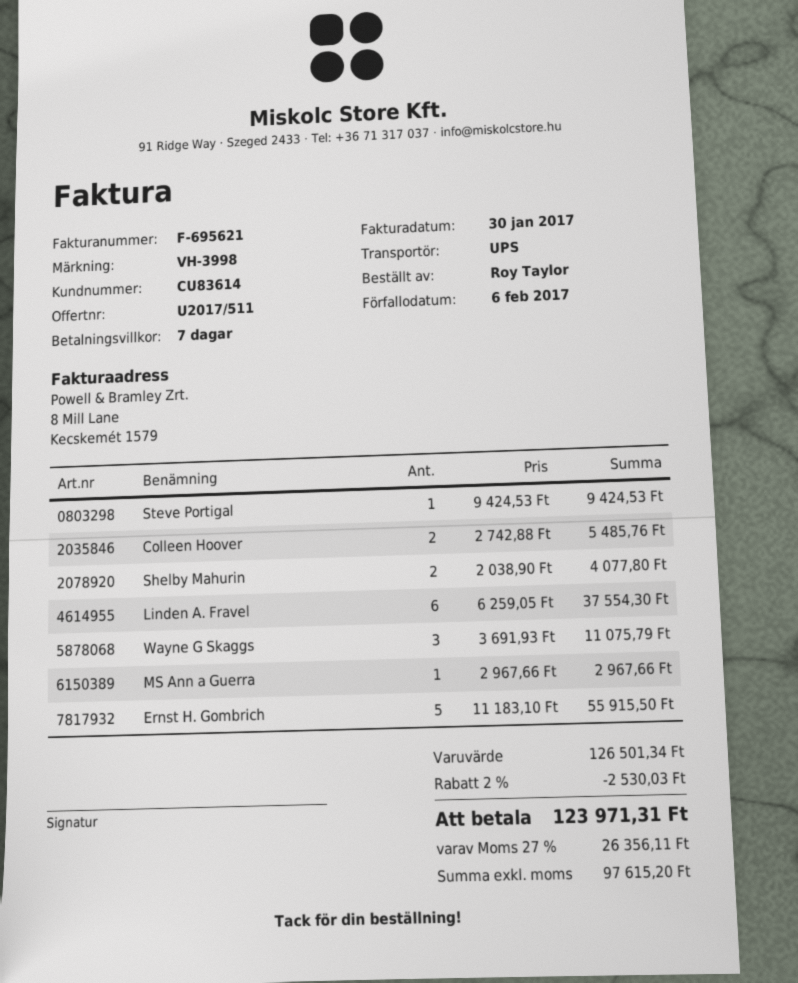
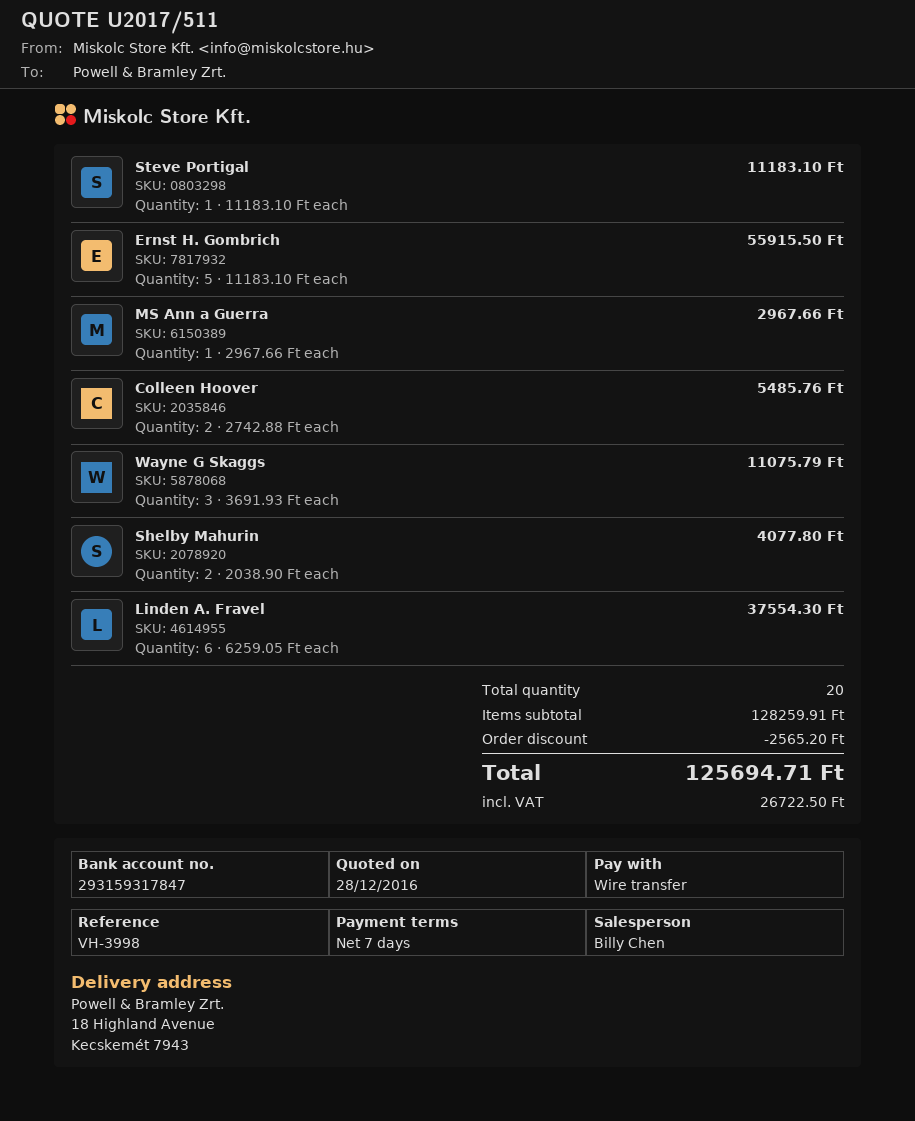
Steve Portigal: 1 x 9424.53 = 9424.53 -> 1 x 11183.10 = 11183.10
subtotal: 126501.34 -> 128259.91
discount: 2530.03 -> 2565.20
tax: 26356.11 -> 26722.50
total: 123971.31 -> 125694.71

